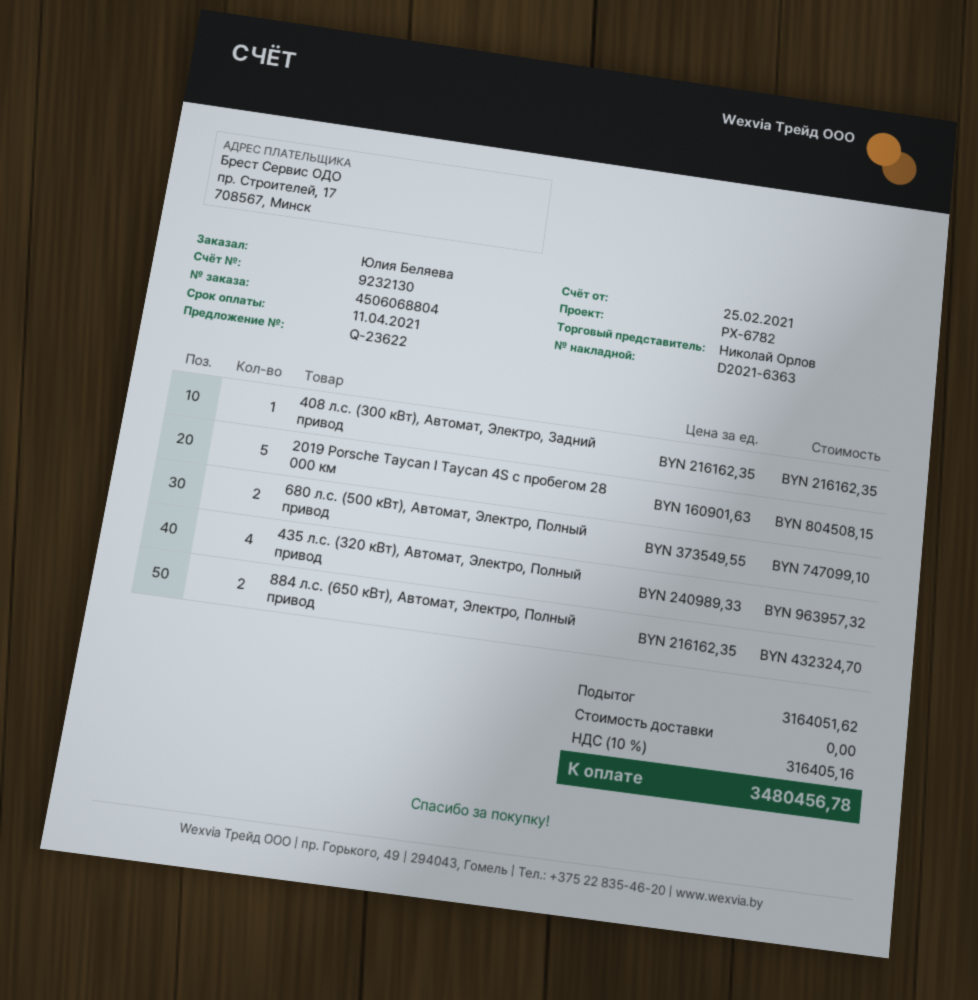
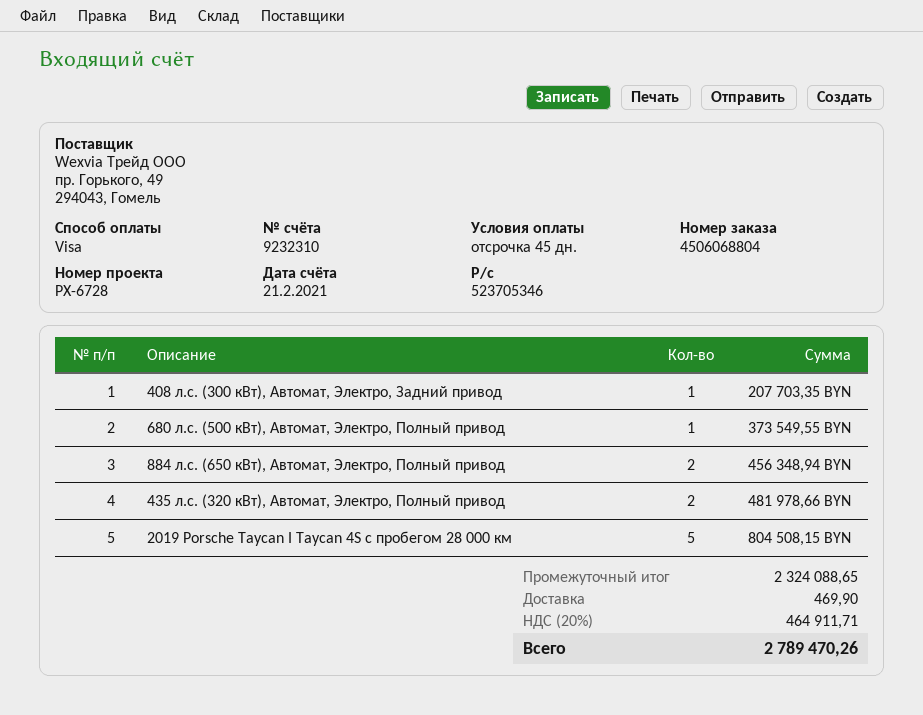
invoice number: 9232130 -> 9232310
invoice date: 2021-02-25 -> 2021-02-21
reference: PX-6782 -> PX-6728
408 л.с. (300 кВт), Автомат, Электро, Задний привод: 1 for 216162.35 -> 1 for 207703.35
680 л.с. (500 кВт), Автомат, Электро, Полный привод: 2 for 747099.10 -> 1 for 373549.55
435 л.с. (320 кВт), Автомат, Электро, Полный привод: 4 for 963957.32 -> 2 for 481978.66
884 л.с. (650 кВт), Автомат, Электро, Полный привод: 2 for 432324.70 -> 2 for 456348.94
subtotal: 3164051.62 -> 2324088.65
shipping: 0.00 -> 469.90
tax: 10% = 316405.16 -> 20% = 464911.71
total: 3480456.78 -> 2789470.26

